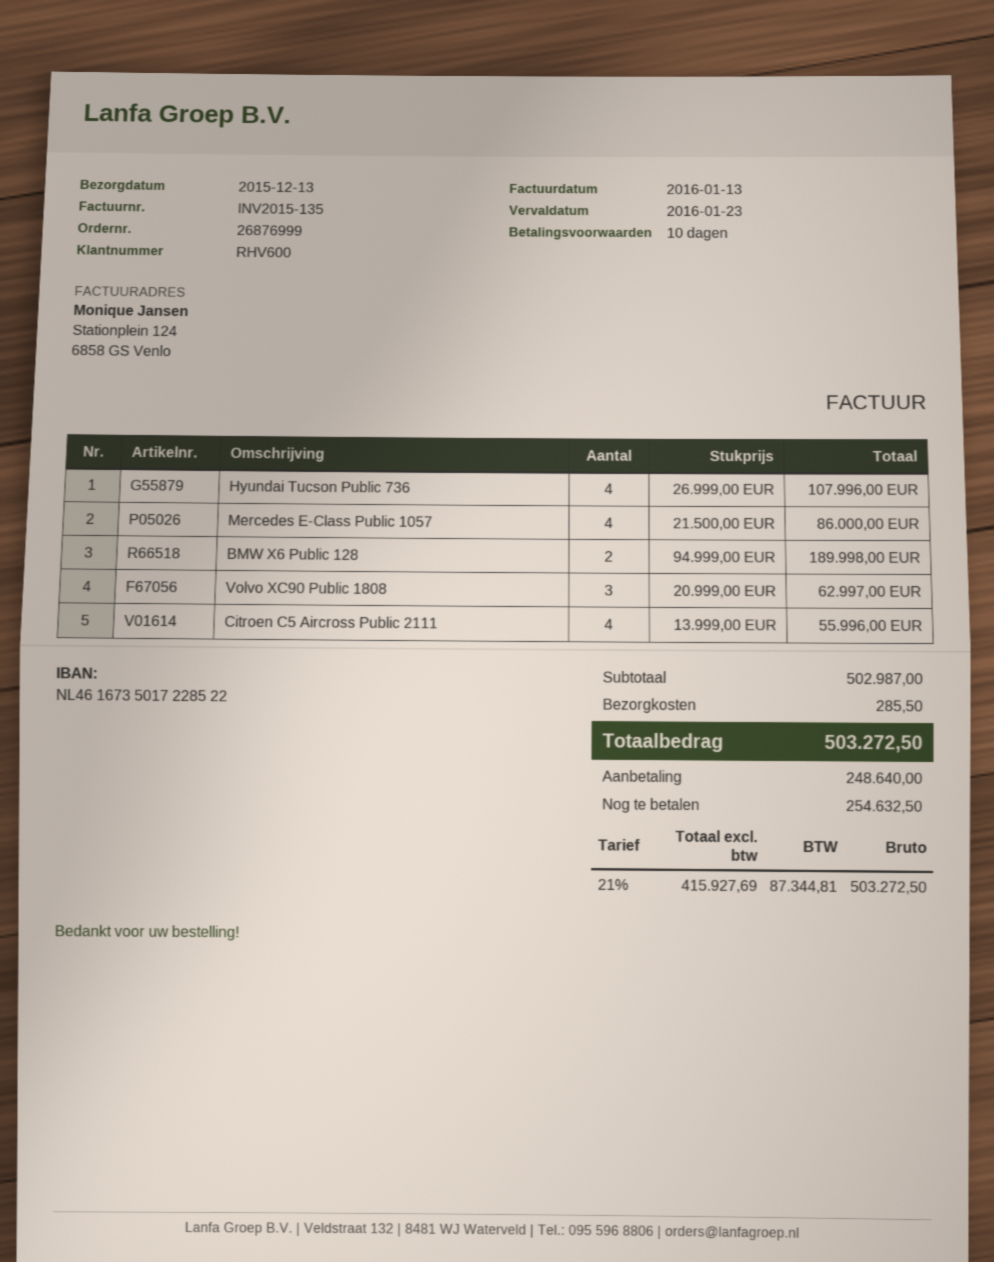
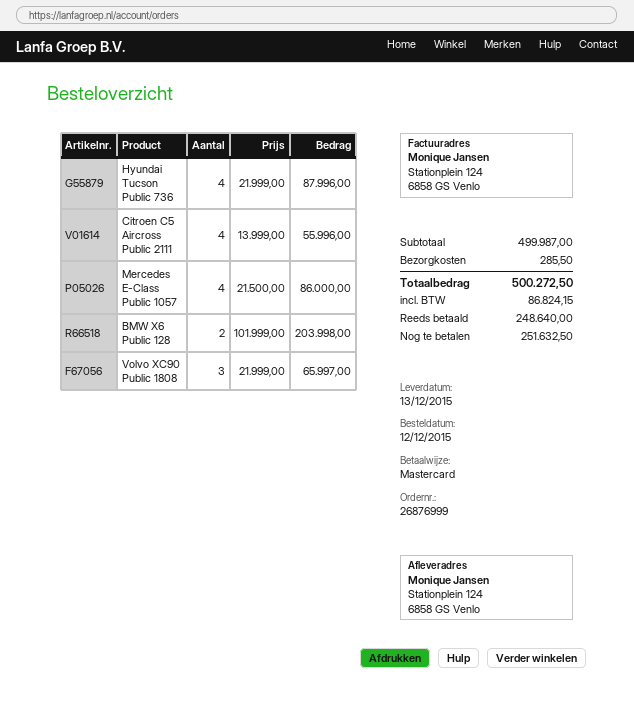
Hyundai Tucson Public 736: 4 x 26999.00 = 107996.00 -> 4 x 21999.00 = 87996.00
BMW X6 Public 128: 2 x 94999.00 = 189998.00 -> 2 x 101999.00 = 203998.00
Volvo XC90 Public 1808: 3 x 20999.00 = 62997.00 -> 3 x 21999.00 = 65997.00
subtotal: 502987.00 -> 499987.00
tax: 87344.81 -> 86824.15
total: 503272.50 -> 500272.50
balance: 254632.50 -> 251632.50

